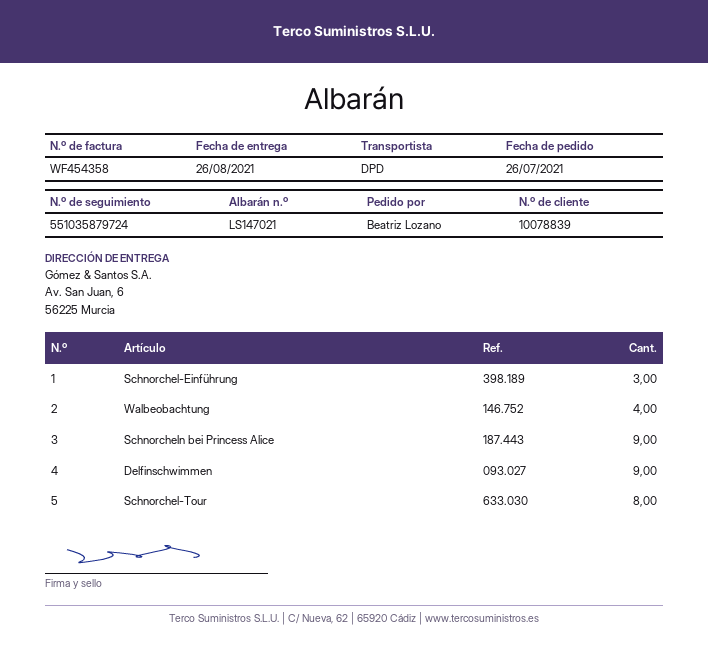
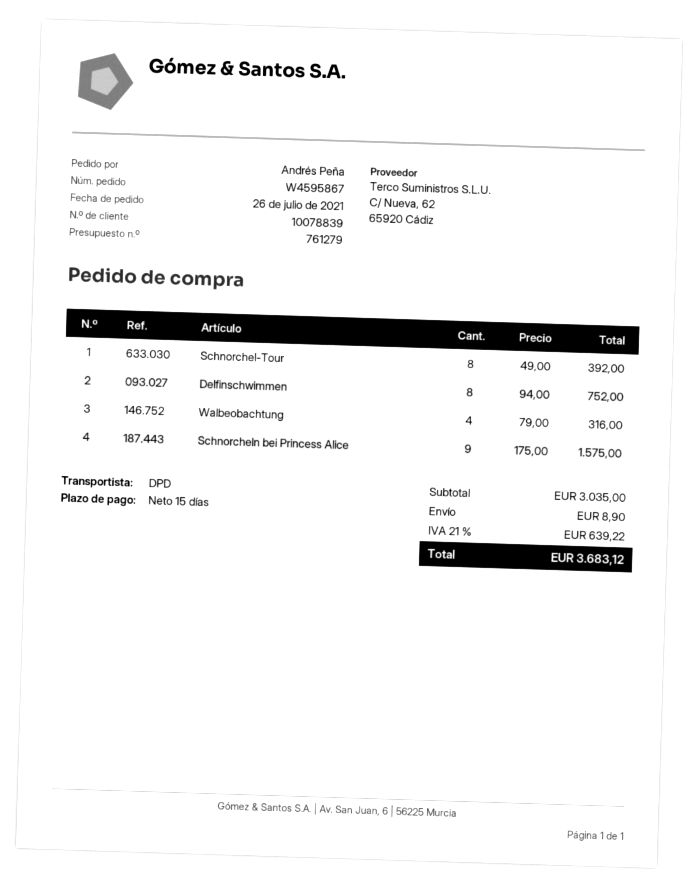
ordered by: Beatriz Lozano -> Andrés Peña
Schnorchel-Einführung: 3 -> none
Delfinschwimmen: 9 -> 8

